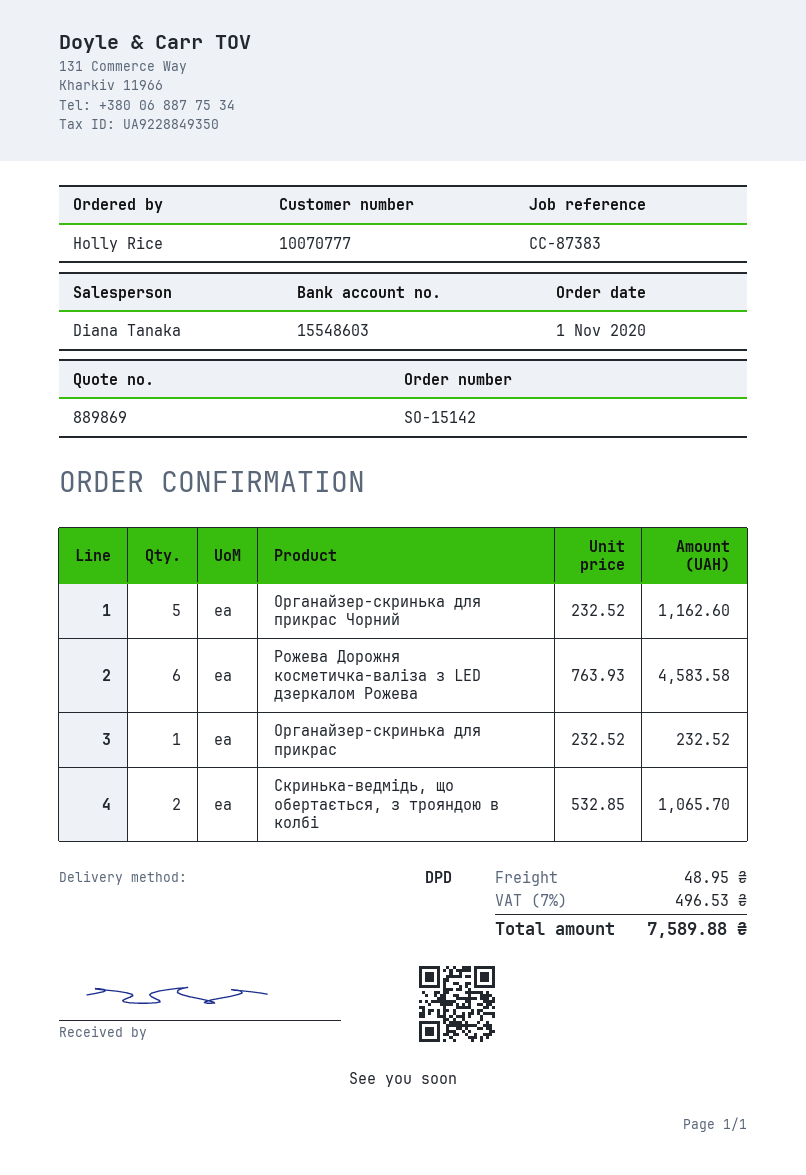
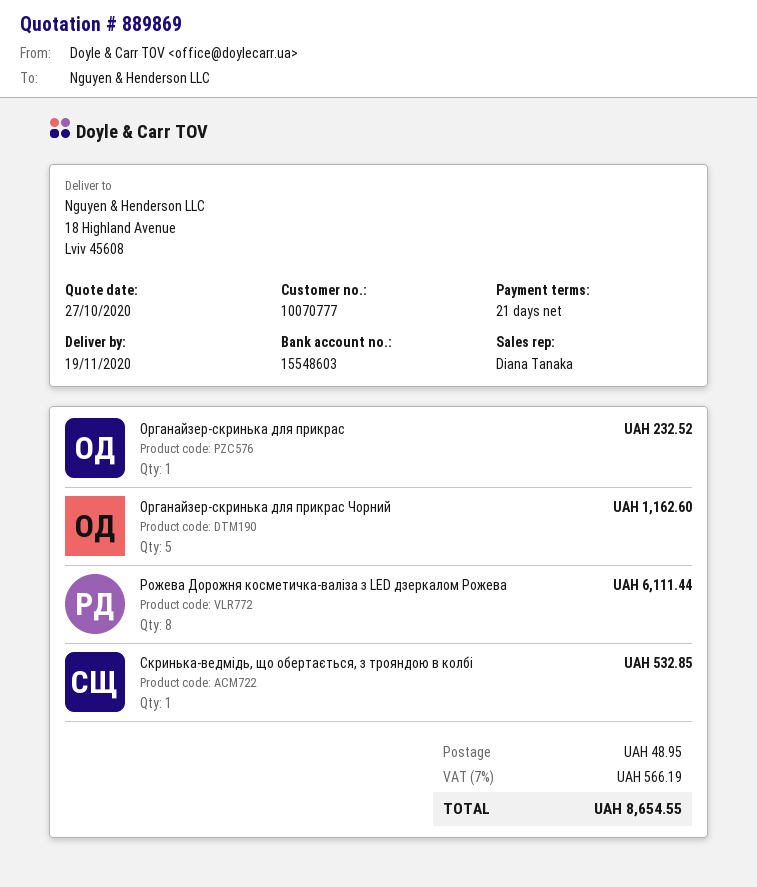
Рожева Дорожня косметичка-валіза з LED дзеркалом Рожева: 6 for 4583.58 -> 8 for 6111.44
Скринька-ведмідь, що обертається, з трояндою в колбі: 2 for 1065.70 -> 1 for 532.85
tax: 7% = 496.53 -> 7% = 566.19
total: 7589.88 -> 8654.55

